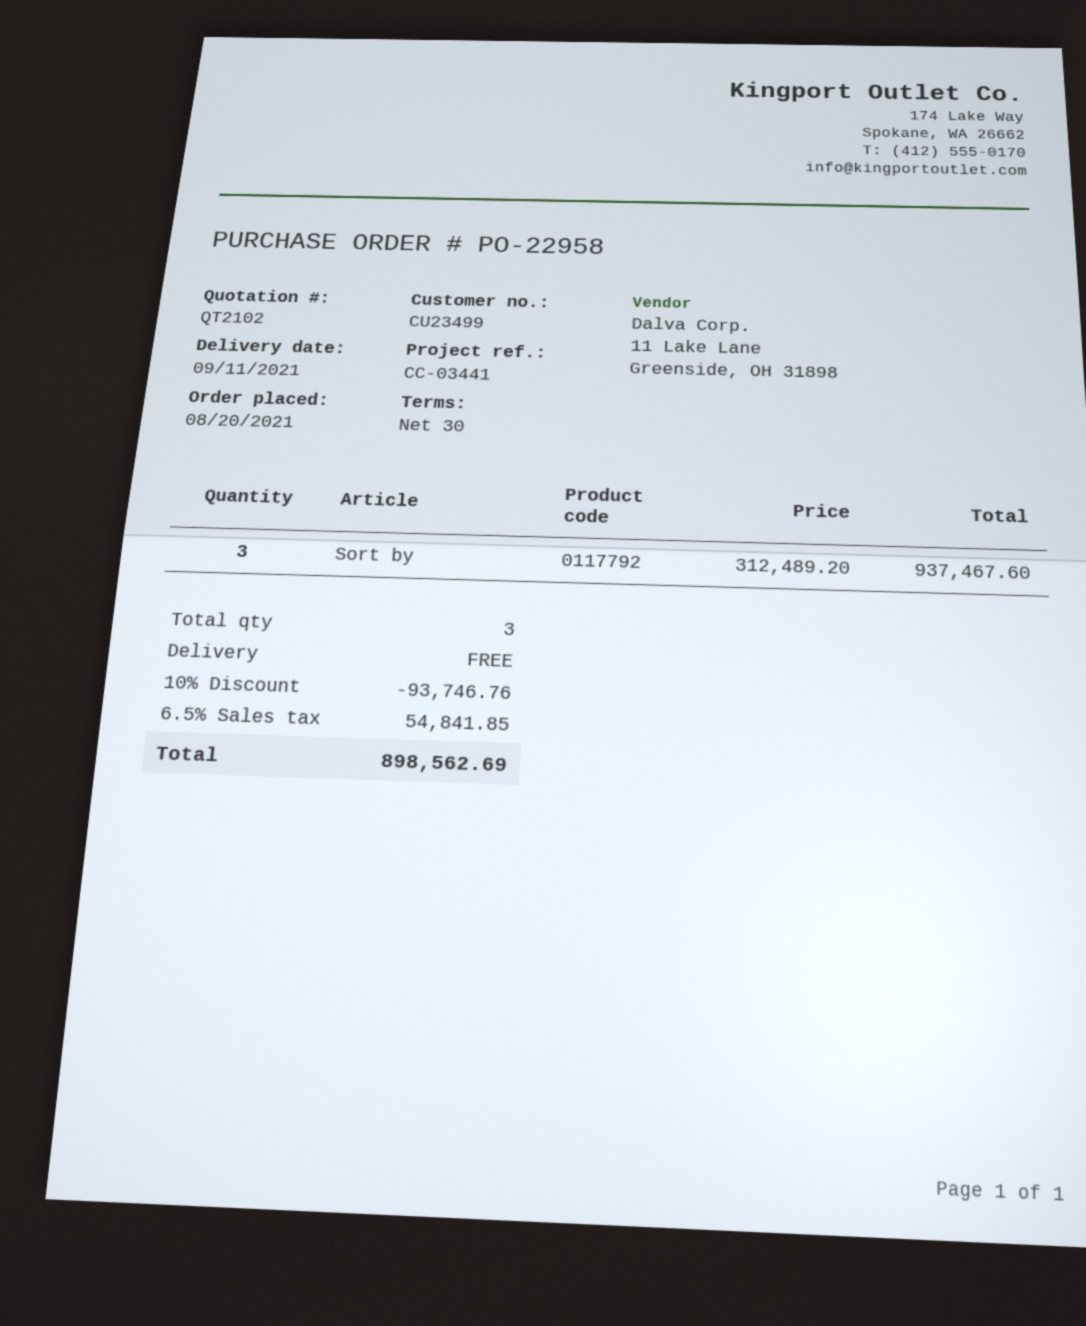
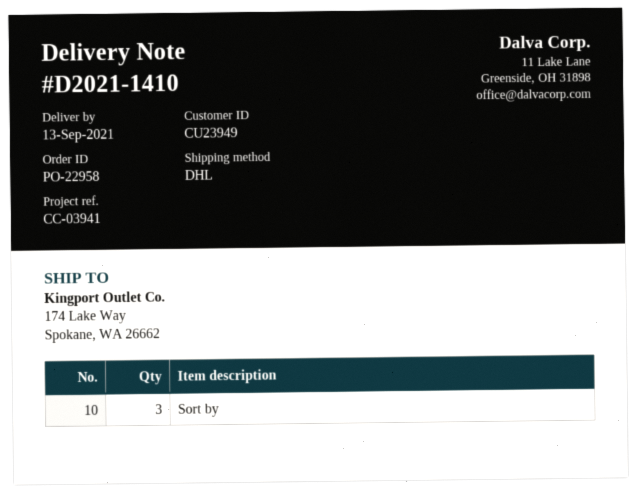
delivery date: 2021-09-11 -> 2021-09-13
customer number: CU23499 -> CU23949
reference: CC-03441 -> CC-03941

